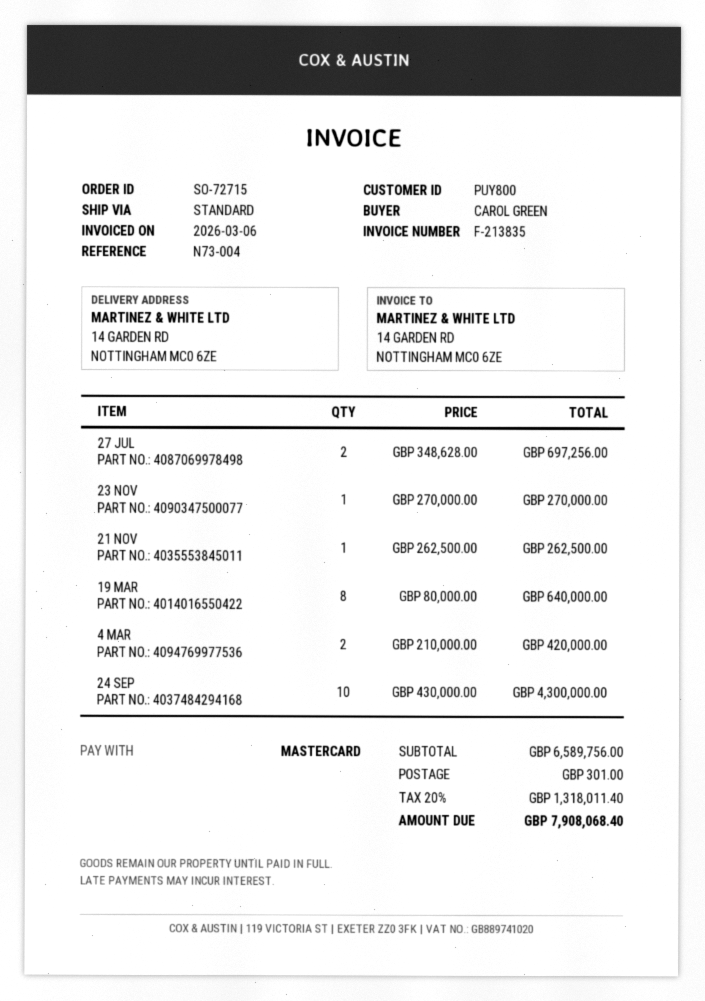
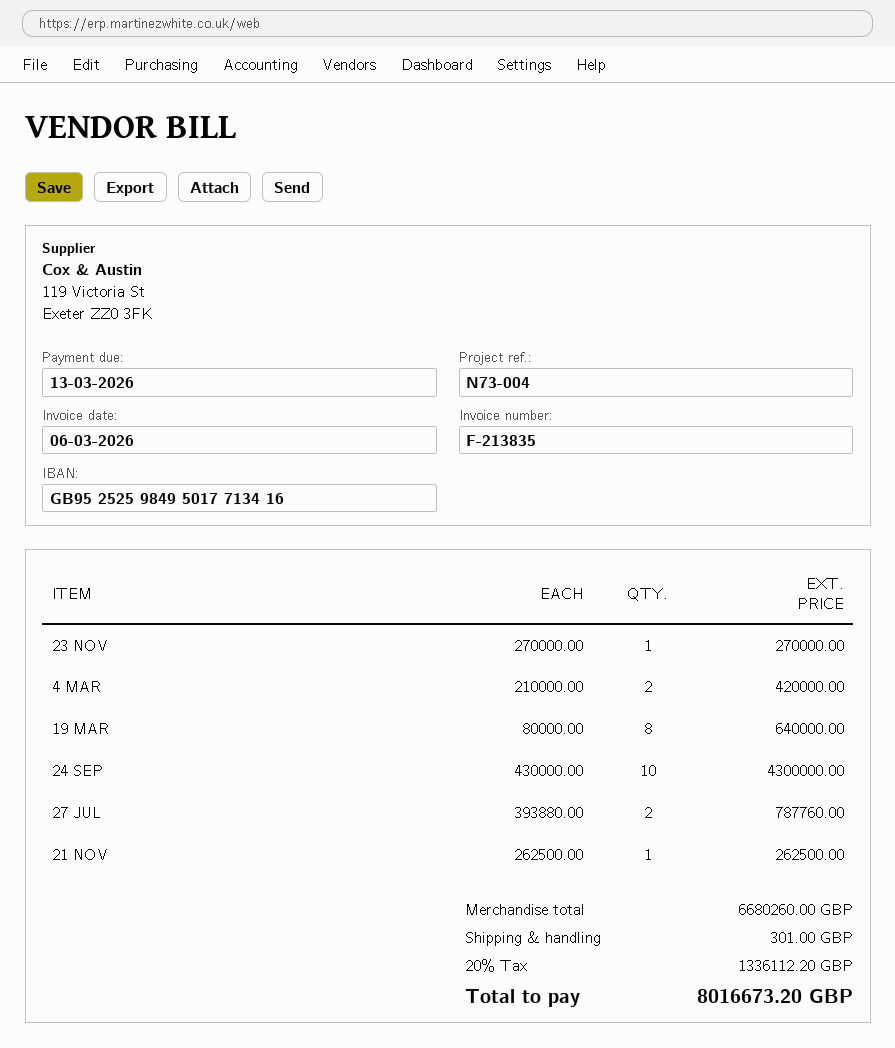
27 JUL: 2 x 348628.00 = 697256.00 -> 2 x 393880.00 = 787760.00
subtotal: 6589756.00 -> 6680260.00
tax: 20% = 1318011.40 -> 20% = 1336112.20
total: 7908068.40 -> 8016673.20

